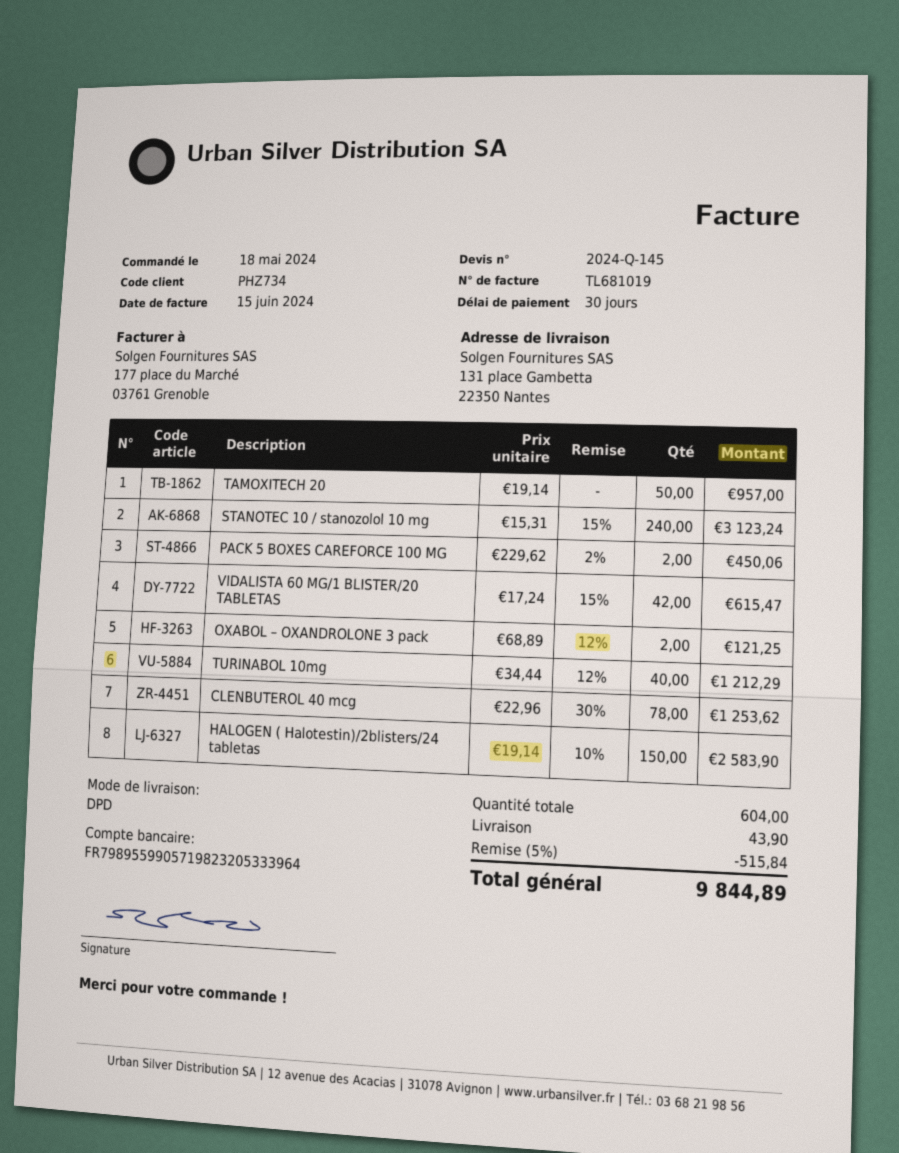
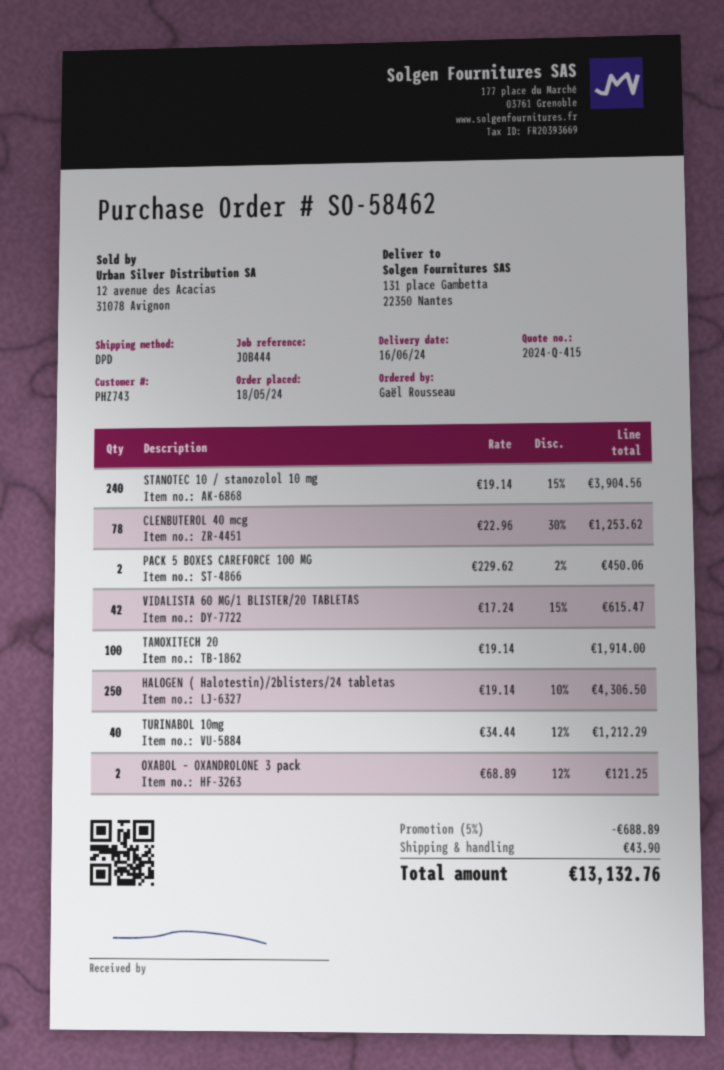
quote number: 2024-Q-145 -> 2024-Q-415
customer number: PHZ734 -> PHZ743
TAMOXITECH 20: 50 x 19.14 = 957.00 -> 100 x 19.14 = 1914.00
STANOTEC 10 / stanozolol 10 mg: 240 x 15.31 - 15% = 3123.24 -> 240 x 19.14 - 15% = 3904.56
HALOGEN ( Halotestin)/2blisters/24 tabletas: 150 x 19.14 - 10% = 2583.90 -> 250 x 19.14 - 10% = 4306.50
discount: 5% = 515.84 -> 5% = 688.89
total: 9844.89 -> 13132.76

